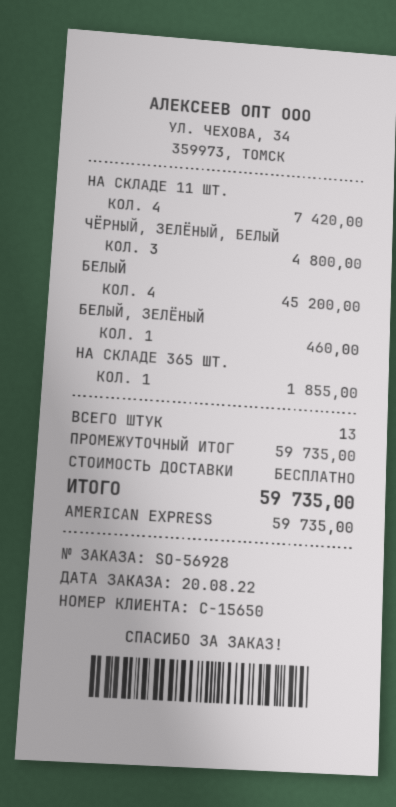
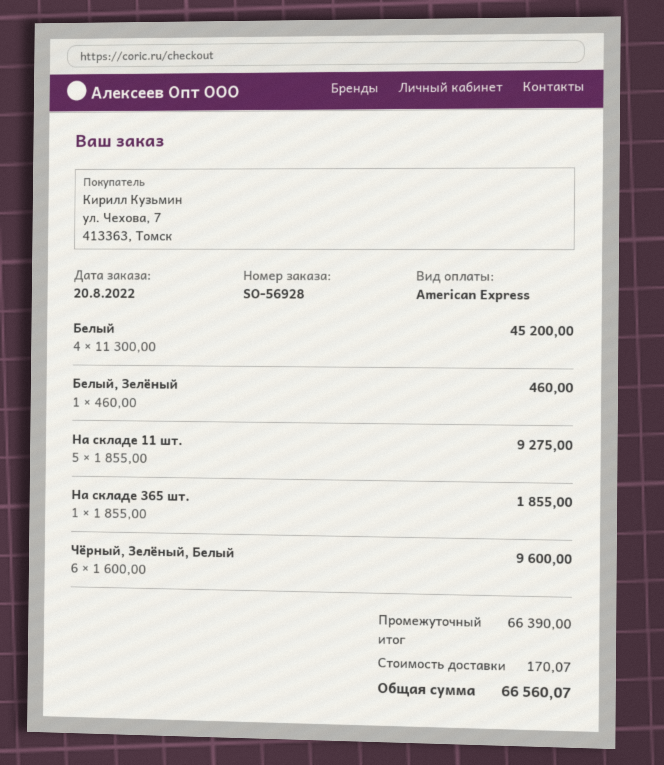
НА СКЛАДЕ 11 ШТ.: 4 for 7420.00 -> 5 for 9275.00
ЧЁРНЫЙ, ЗЕЛЁНЫЙ, БЕЛЫЙ: 3 for 4800.00 -> 6 for 9600.00
subtotal: 59735.00 -> 66390.00
shipping: 0.00 -> 170.07
total: 59735.00 -> 66560.07

